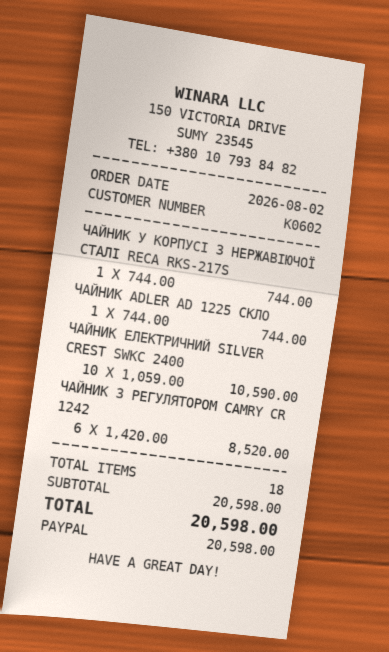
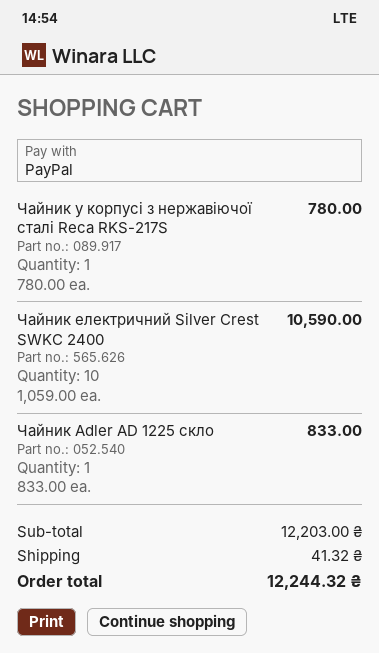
ЧАЙНИК У КОРПУСІ З НЕРЖАВІЮЧОЇ СТАЛІ RECA RKS-217S: 1 x 744.00 = 744.00 -> 1 x 780.00 = 780.00
ЧАЙНИК ADLER AD 1225 СКЛО: 1 x 744.00 = 744.00 -> 1 x 833.00 = 833.00
ЧАЙНИК З РЕГУЛЯТОРОМ CAMRY CR 1242: 6 x 1420.00 = 8520.00 -> none
subtotal: 20598.00 -> 12203.00
shipping: none -> 41.32
total: 20598.00 -> 12244.32

